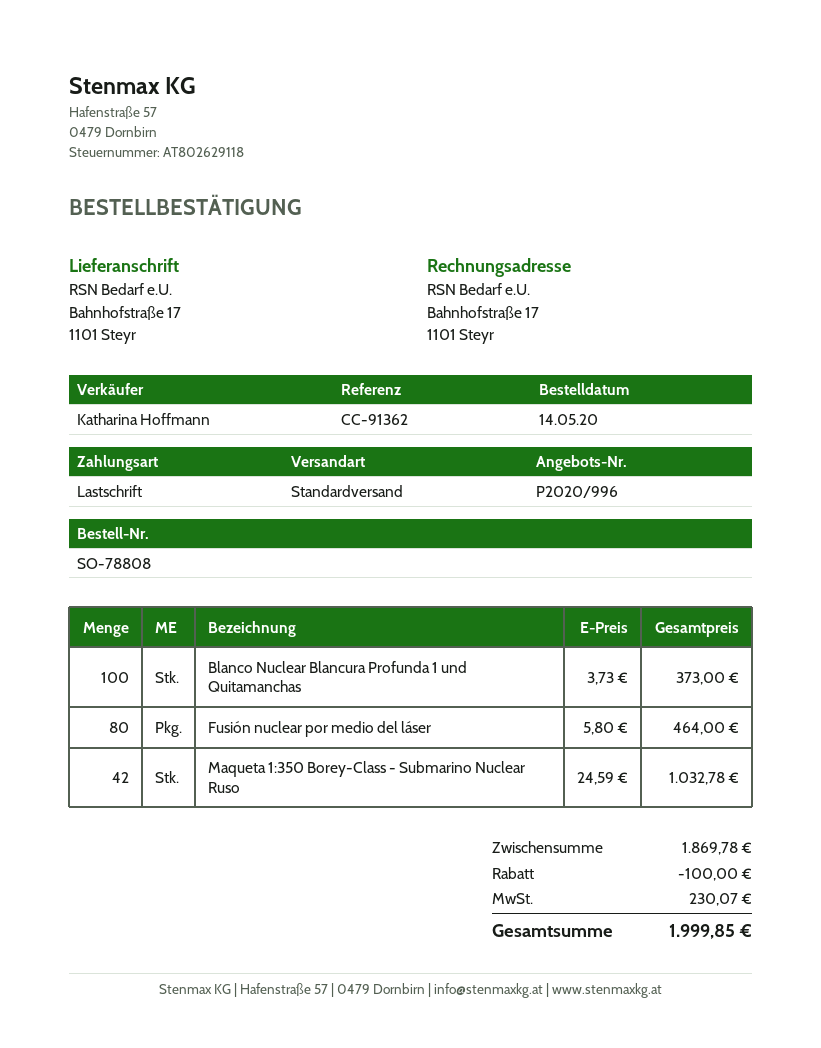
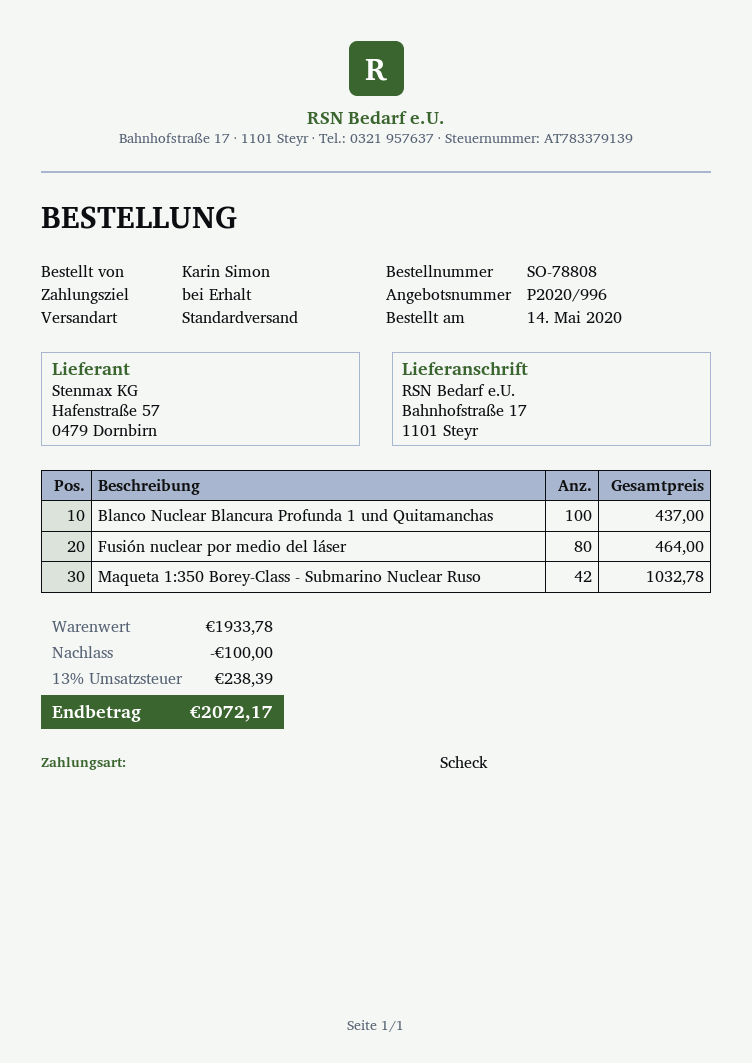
payment method: direct debit -> cheque
Blanco Nuclear Blancura Profunda 1 und Quitamanchas: 100 for 373.00 -> 100 for 437.00
subtotal: 1869.78 -> 1933.78
tax: 230.07 -> 238.39
total: 1999.85 -> 2072.17

